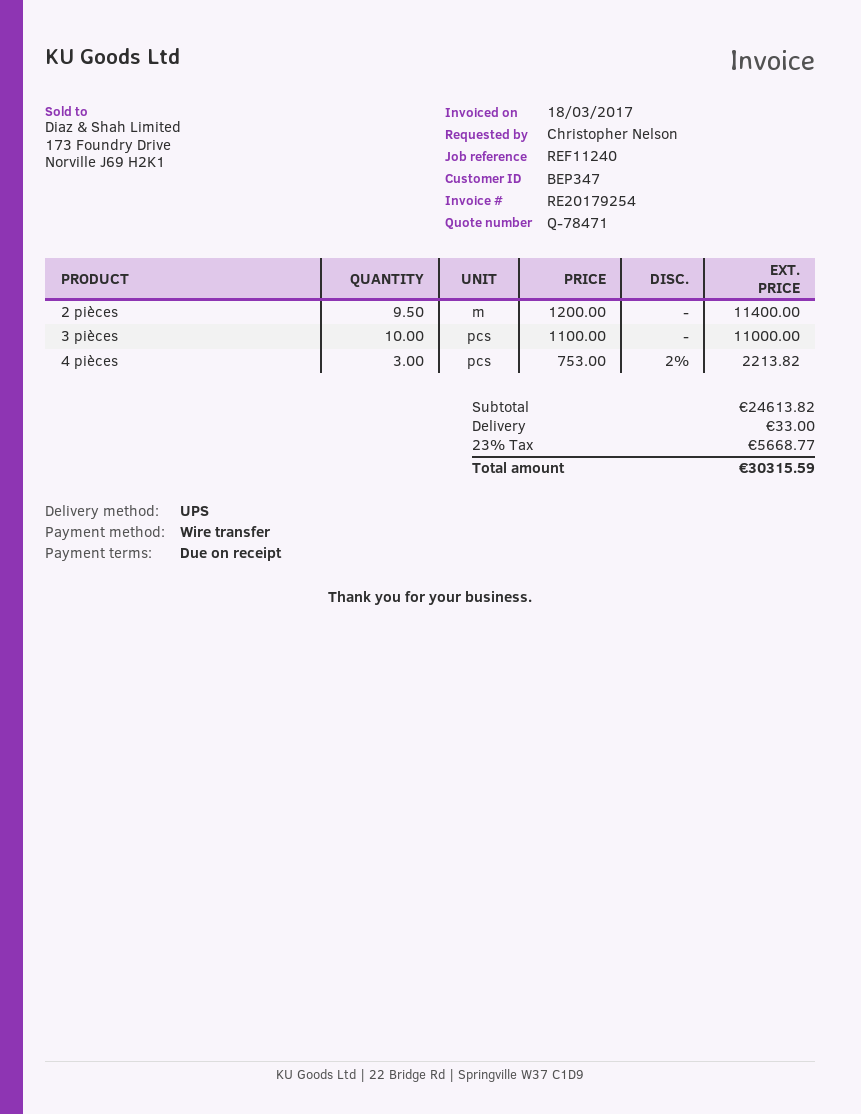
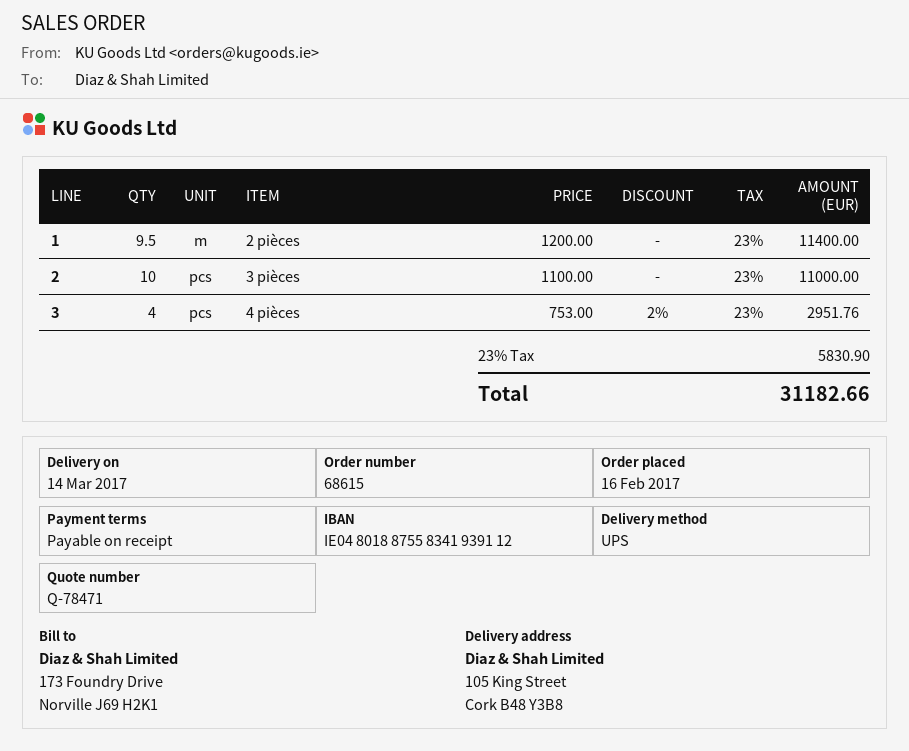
4 pièces: 3 x 753.00 - 2% = 2213.82 -> 4 x 753.00 - 2% = 2951.76
shipping: 33.00 -> none
tax: 23% = 5668.77 -> 23% = 5830.90
total: 30315.59 -> 31182.66

